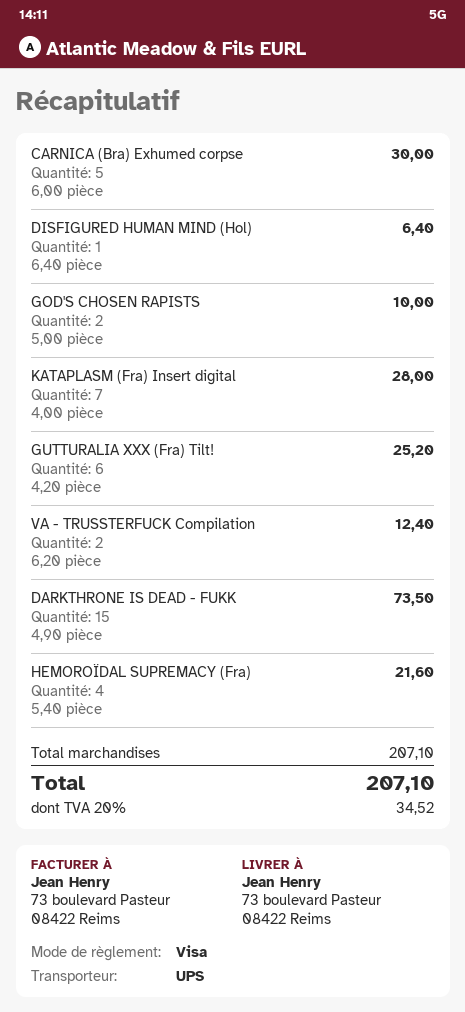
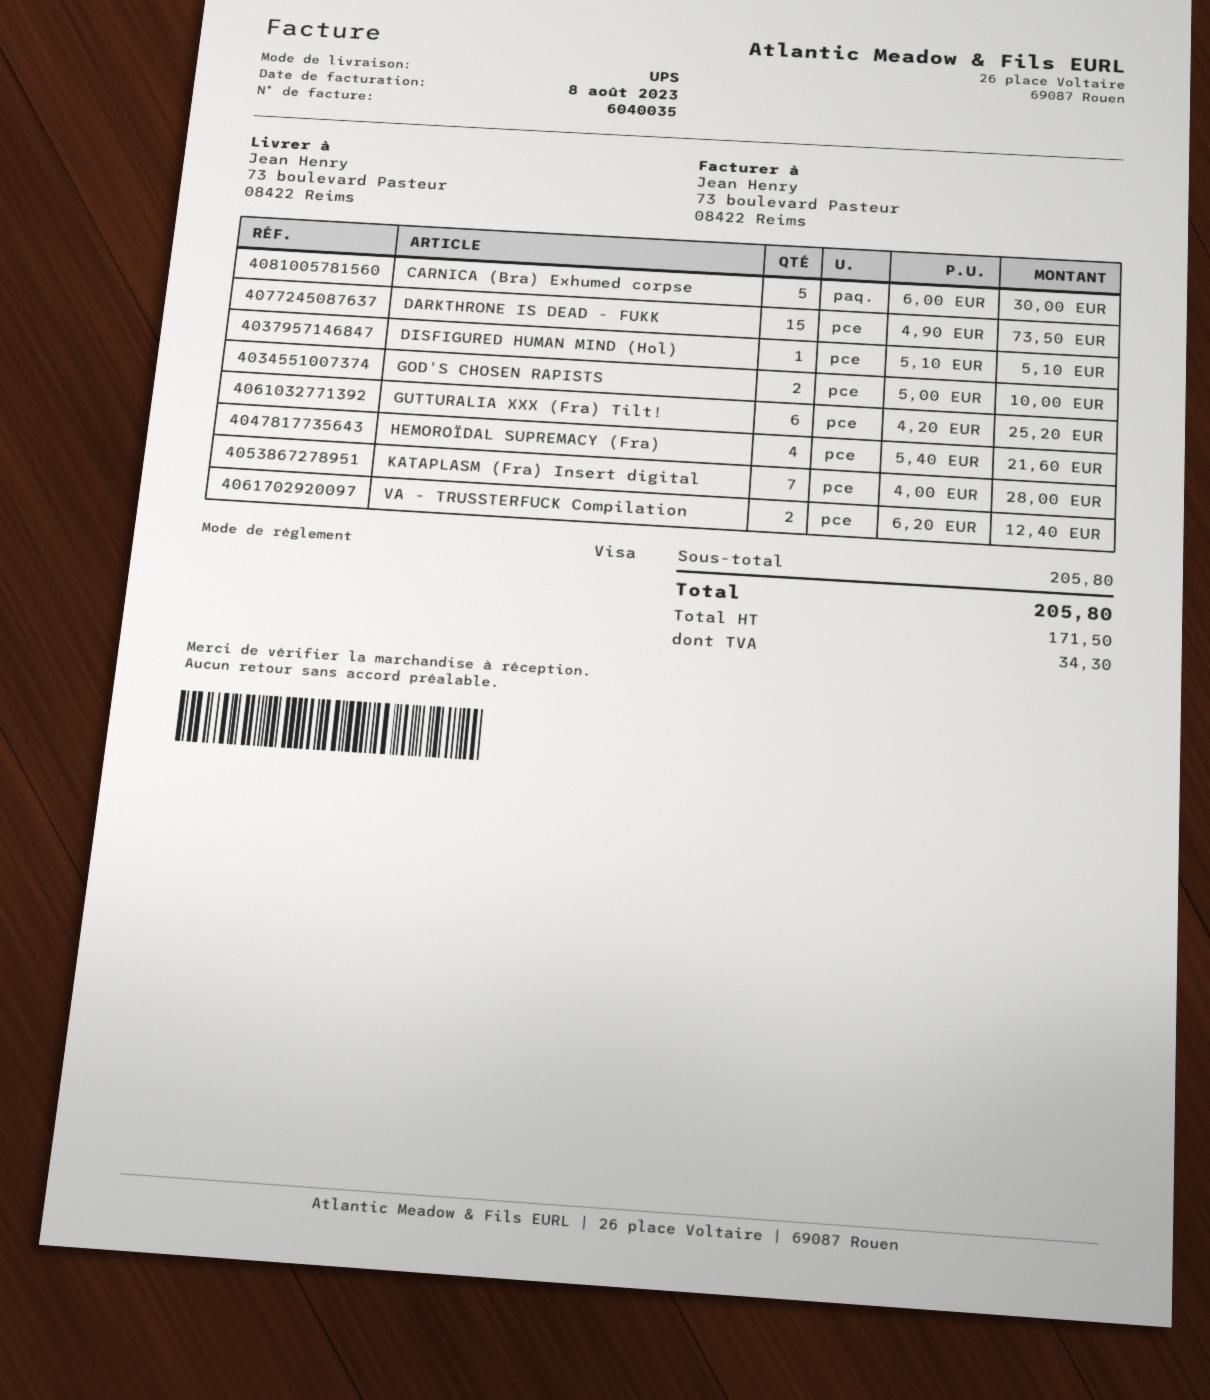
DISFIGURED HUMAN MIND (Hol): 1 x 6.40 = 6.40 -> 1 x 5.10 = 5.10
subtotal: 207.10 -> 205.80
tax: 34.52 -> 34.30
total: 207.10 -> 205.80

